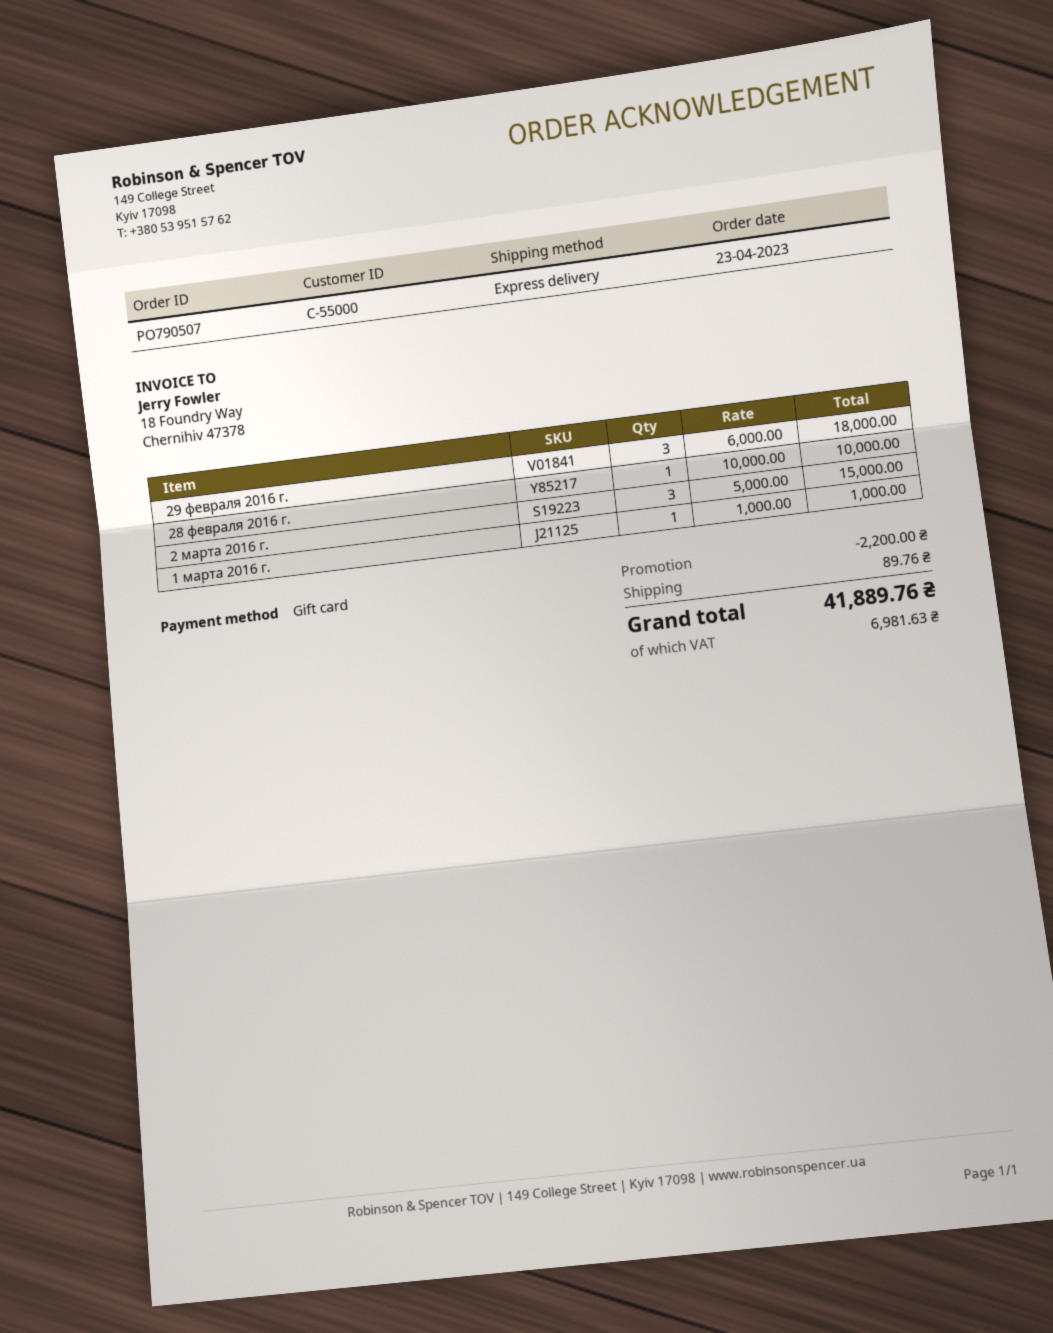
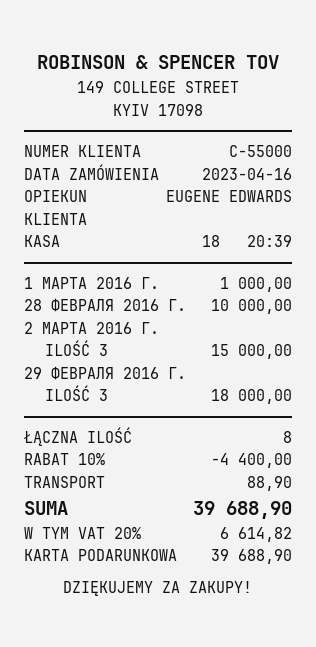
order date: 2023-04-23 -> 2023-04-16
discount: 2200.00 -> 4400.00
shipping: 89.76 -> 88.90
tax: 6981.63 -> 6614.82
total: 41889.76 -> 39688.90

